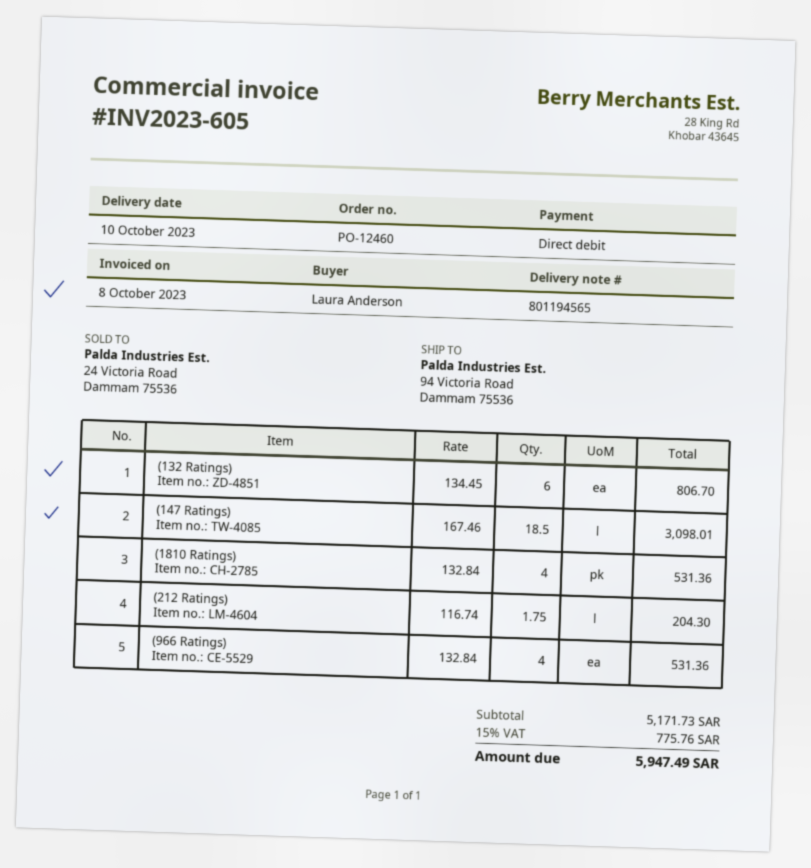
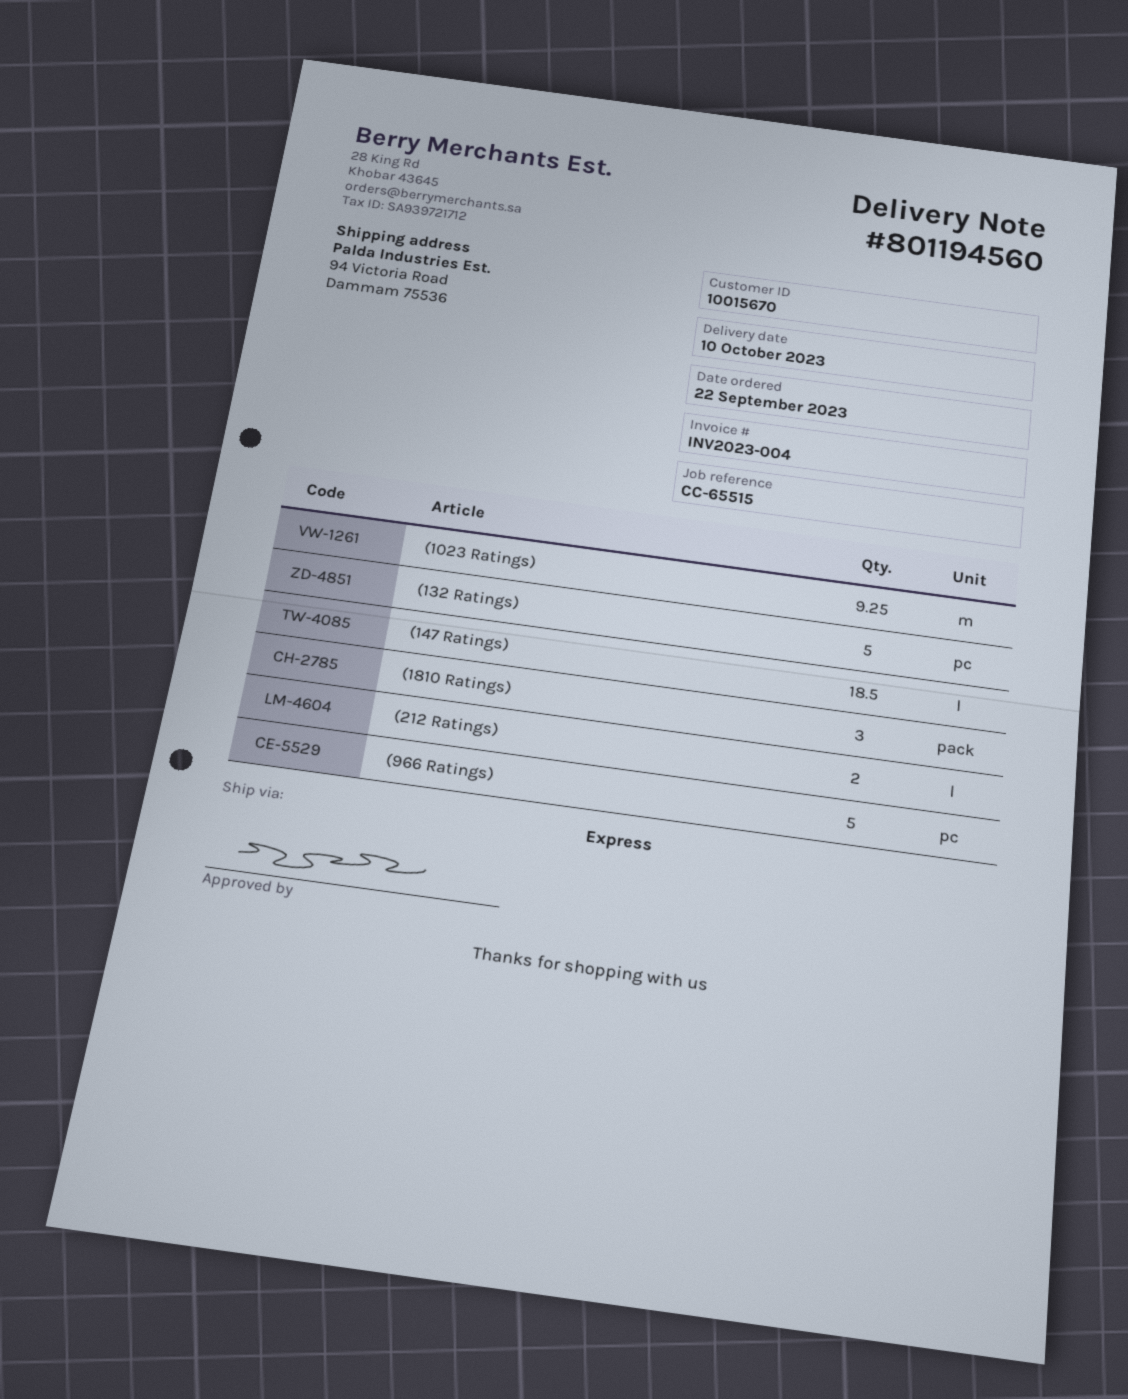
delivery note number: 801194565 -> 801194560
invoice number: INV2023-605 -> INV2023-004
(132 Ratings): 6 -> 5
(1810 Ratings): 4 -> 3
(212 Ratings): 1.75 -> 2
(966 Ratings): 4 -> 5
(1023 Ratings): none -> 9.25

